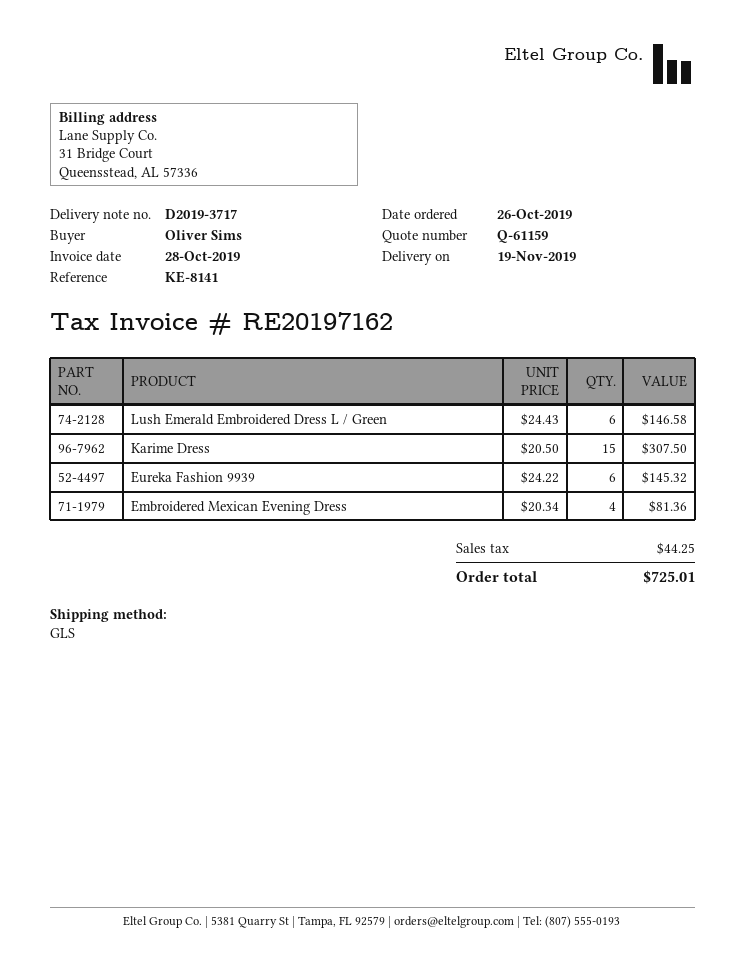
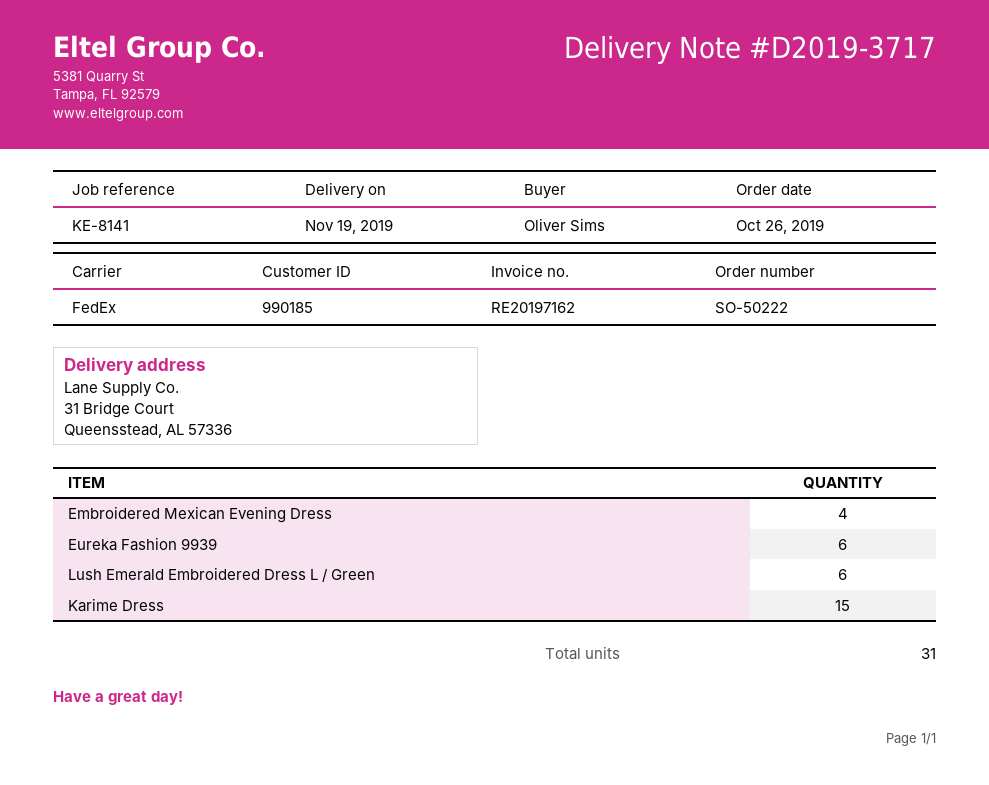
shipping method: GLS -> FedEx

